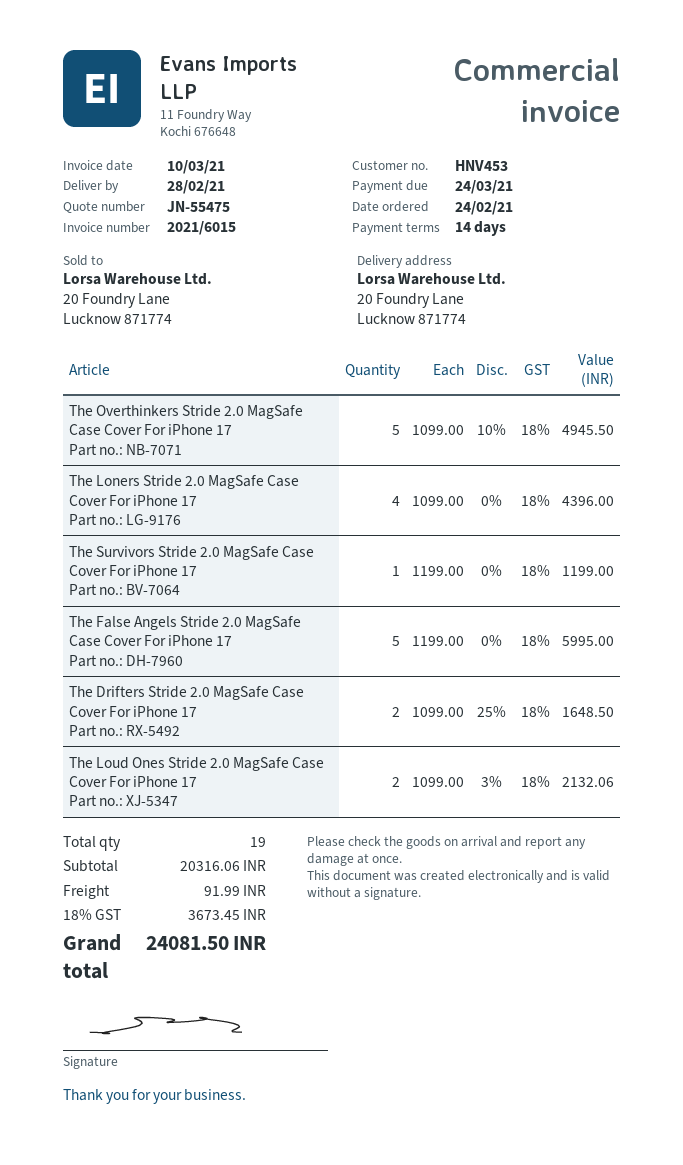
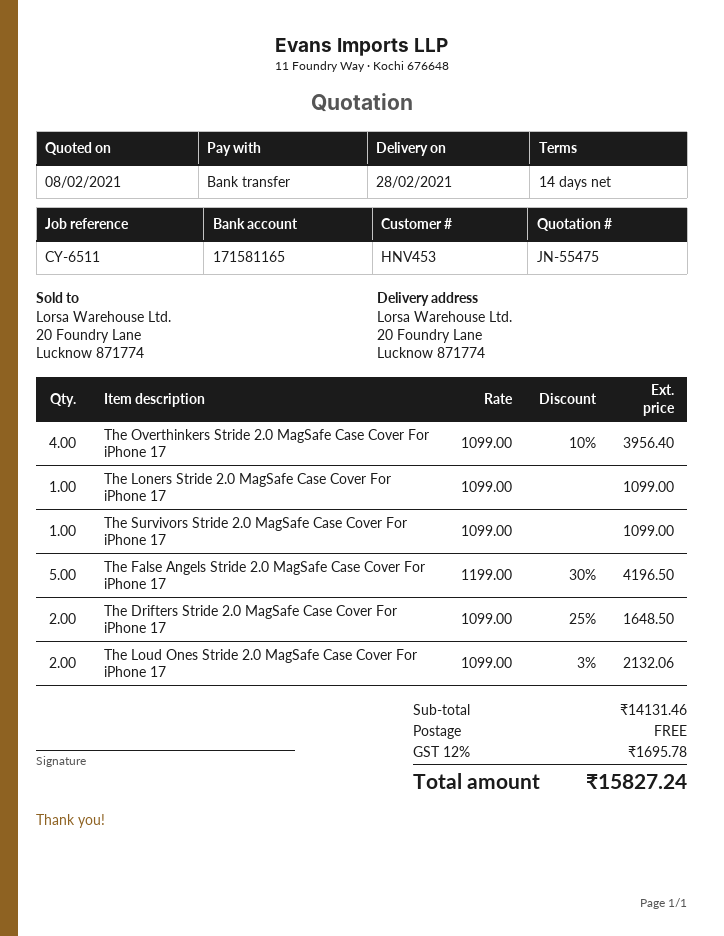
The Overthinkers Stride 2.0 MagSafe Case Cover For iPhone 17: 5 x 1099.00 - 10% = 4945.50 -> 4 x 1099.00 - 10% = 3956.40
The Loners Stride 2.0 MagSafe Case Cover For iPhone 17: 4 x 1099.00 = 4396.00 -> 1 x 1099.00 = 1099.00
The Survivors Stride 2.0 MagSafe Case Cover For iPhone 17: 1 x 1199.00 = 1199.00 -> 1 x 1099.00 = 1099.00
The False Angels Stride 2.0 MagSafe Case Cover For iPhone 17: 5 x 1199.00 = 5995.00 -> 5 x 1199.00 - 30% = 4196.50
subtotal: 20316.06 -> 14131.46
shipping: 91.99 -> 0.00
tax: 18% = 3673.45 -> 12% = 1695.78
total: 24081.50 -> 15827.24

